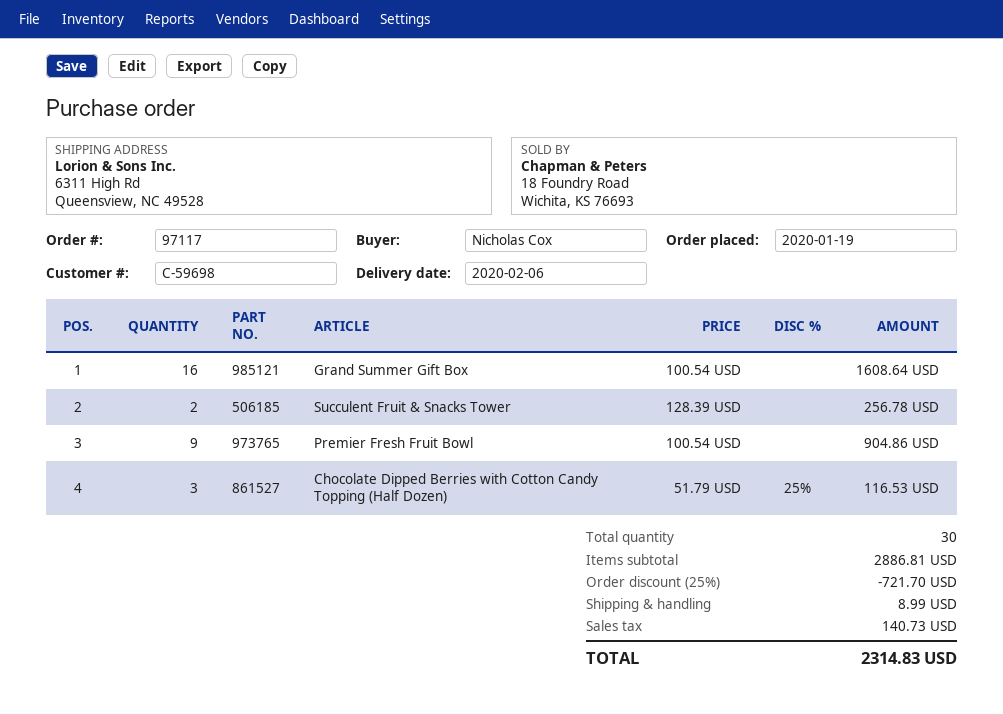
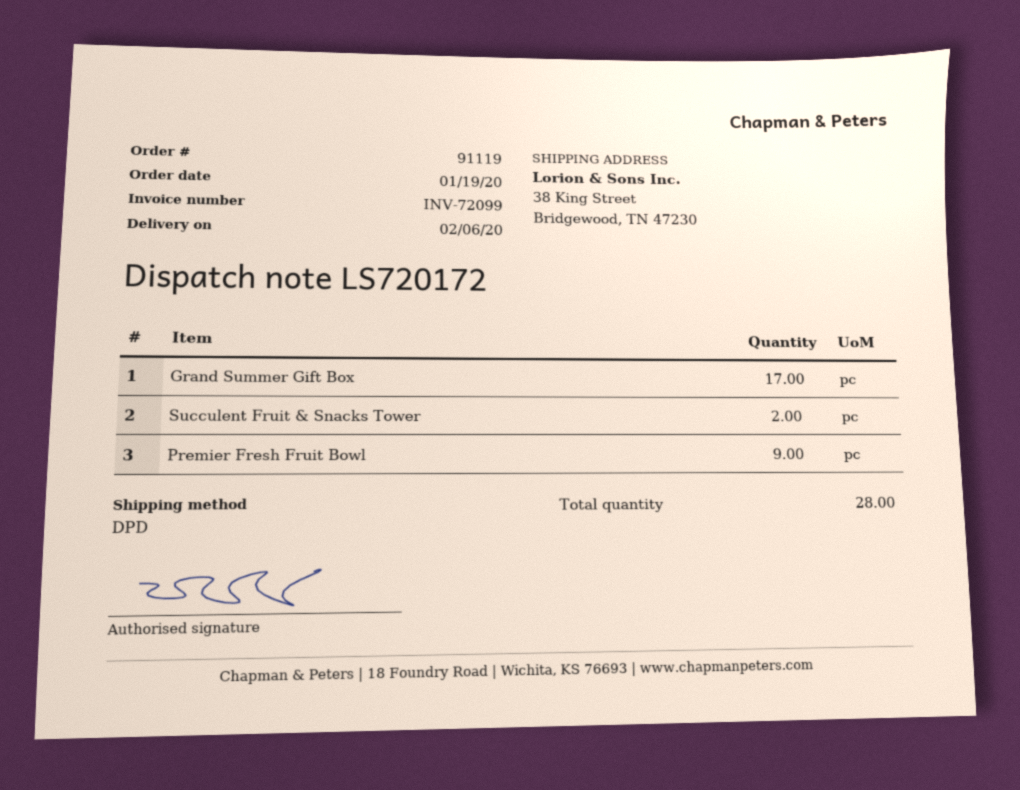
order number: 97117 -> 91119
ship to: 6311 High Rd, Queensview, NC 49528 -> 38 King Street, Bridgewood, TN 47230
Grand Summer Gift Box: 16 -> 17
Chocolate Dipped Berries with Cotton Candy Topping (Half Dozen): 3 -> none
total quantity: 30 -> 28

